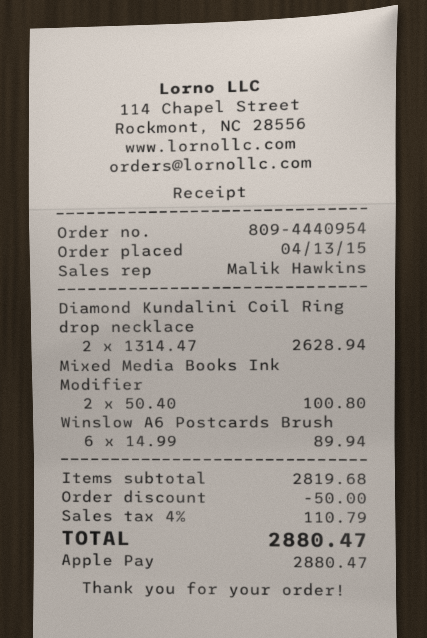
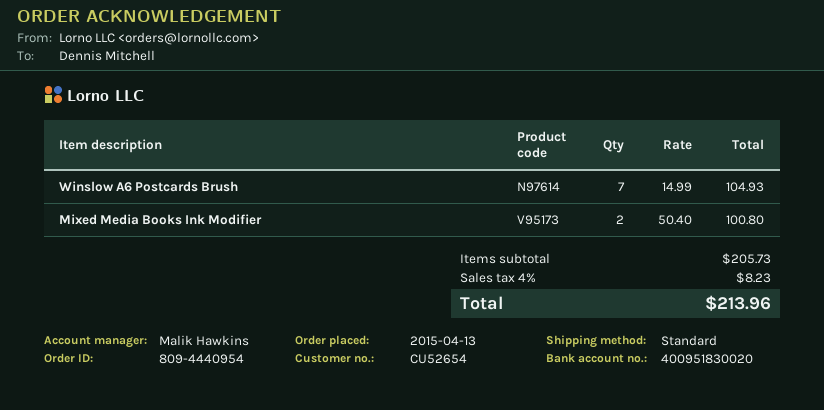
Diamond Kundalini Coil Ring drop necklace: 2 x 1314.47 = 2628.94 -> none
Winslow A6 Postcards Brush: 6 x 14.99 = 89.94 -> 7 x 14.99 = 104.93
subtotal: 2819.68 -> 205.73
discount: 50.00 -> none
tax: 4% = 110.79 -> 4% = 8.23
total: 2880.47 -> 213.96

